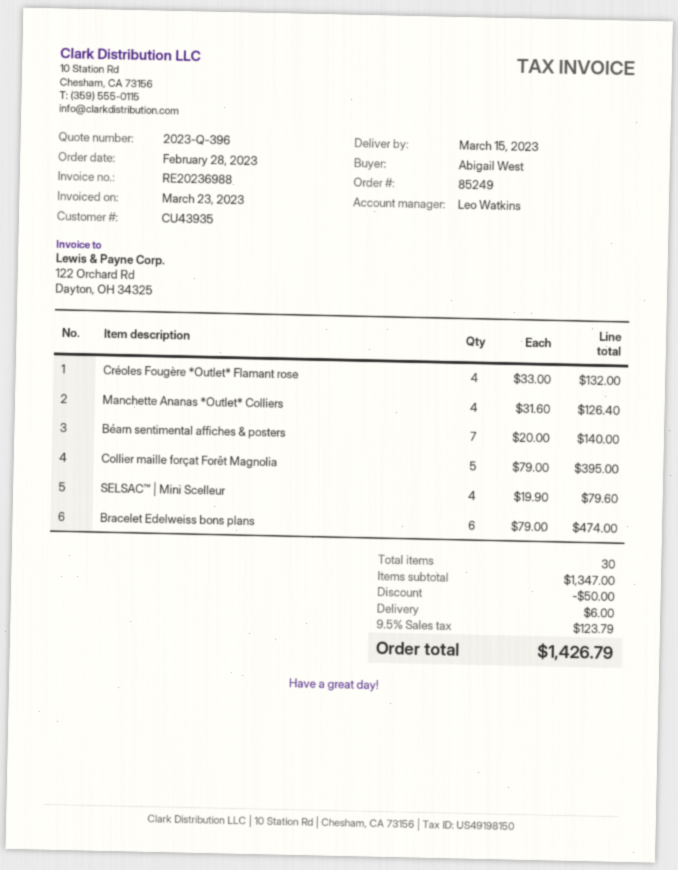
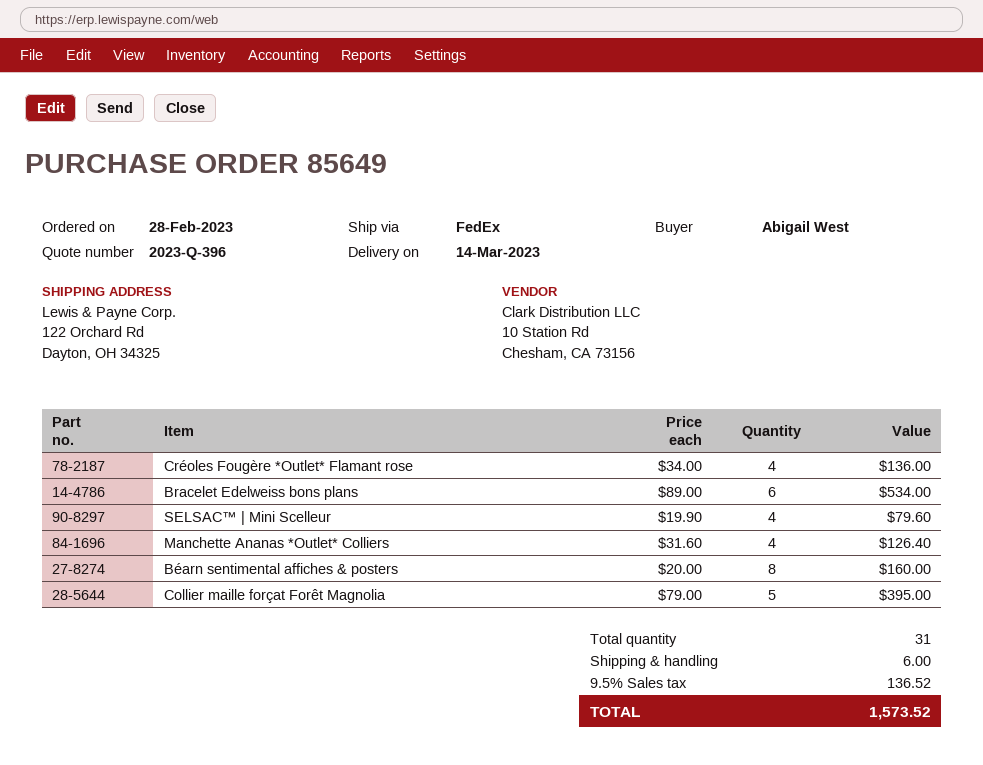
order number: 85249 -> 85649
delivery date: 2023-03-15 -> 2023-03-14
Créoles Fougère *Outlet* Flamant rose: 4 x 33.00 = 132.00 -> 4 x 34.00 = 136.00
Béarn sentimental affiches & posters: 7 x 20.00 = 140.00 -> 8 x 20.00 = 160.00
Bracelet Edelweiss bons plans: 6 x 79.00 = 474.00 -> 6 x 89.00 = 534.00
total quantity: 30 -> 31
discount: 50.00 -> none
tax: 9.5% = 123.79 -> 9.5% = 136.52
total: 1426.79 -> 1573.52

